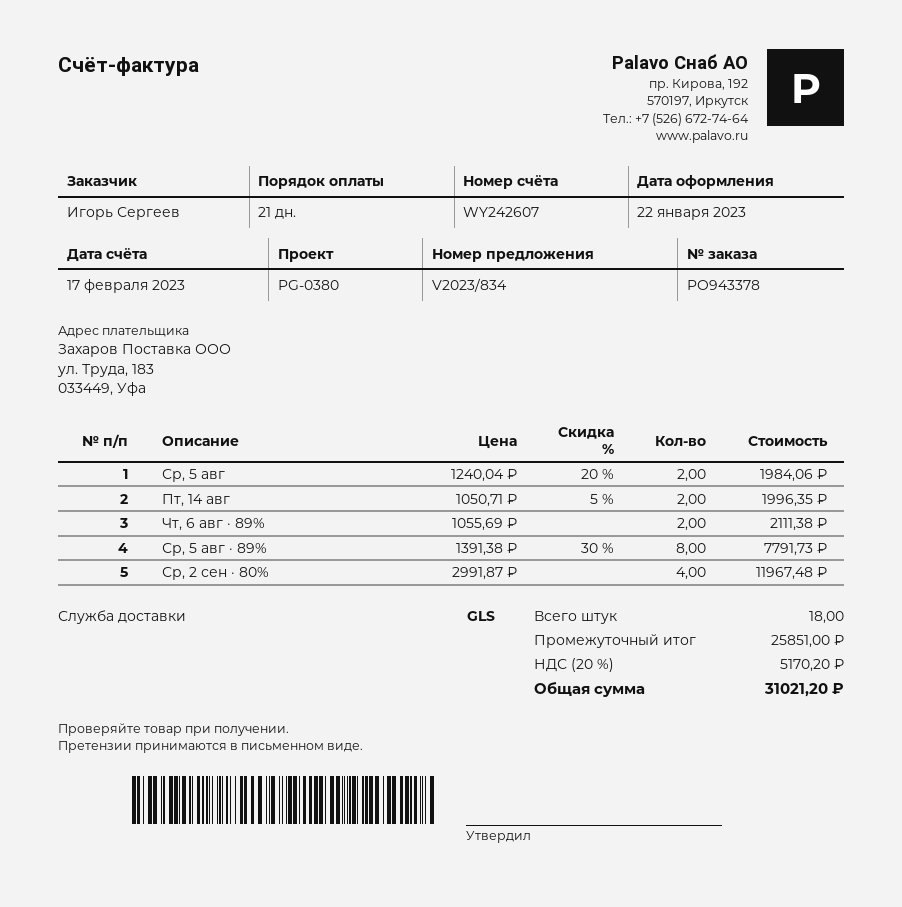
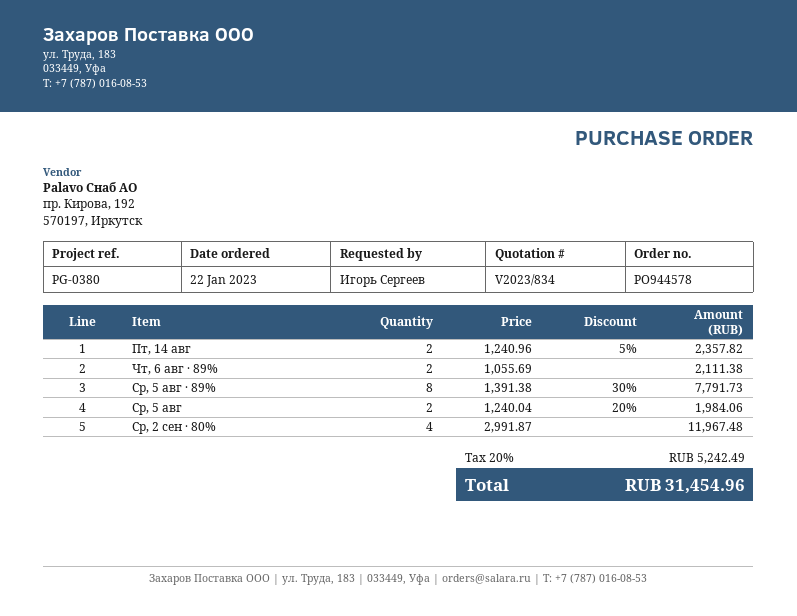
order number: PO943378 -> PO944578
Пт, 14 авг: 2 x 1050.71 - 5% = 1996.35 -> 2 x 1240.96 - 5% = 2357.82
tax: 20% = 5170.20 -> 20% = 5242.49
total: 31021.20 -> 31454.96

